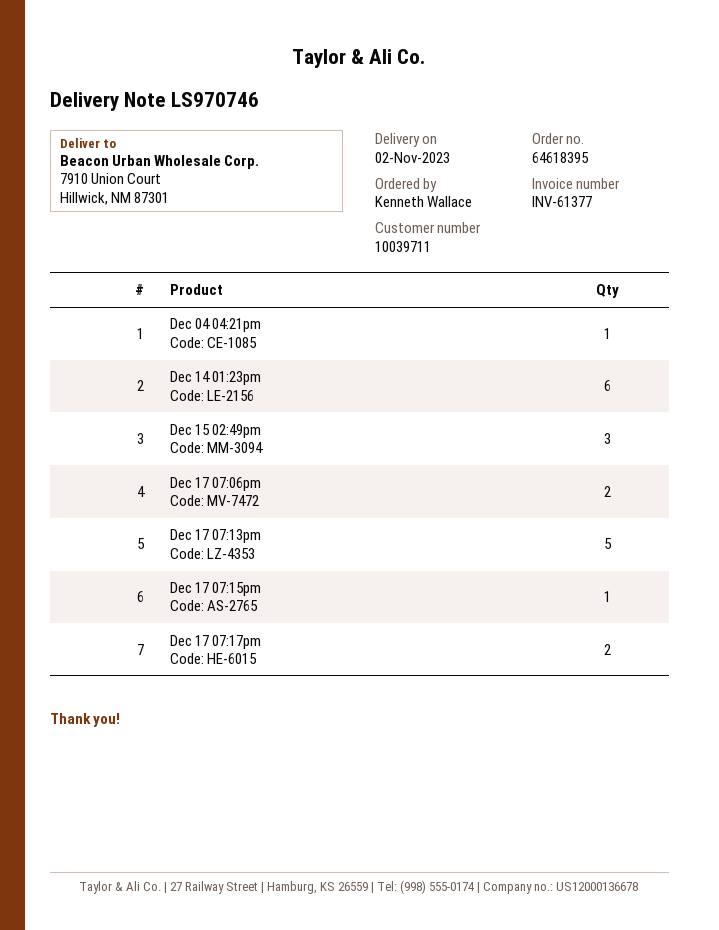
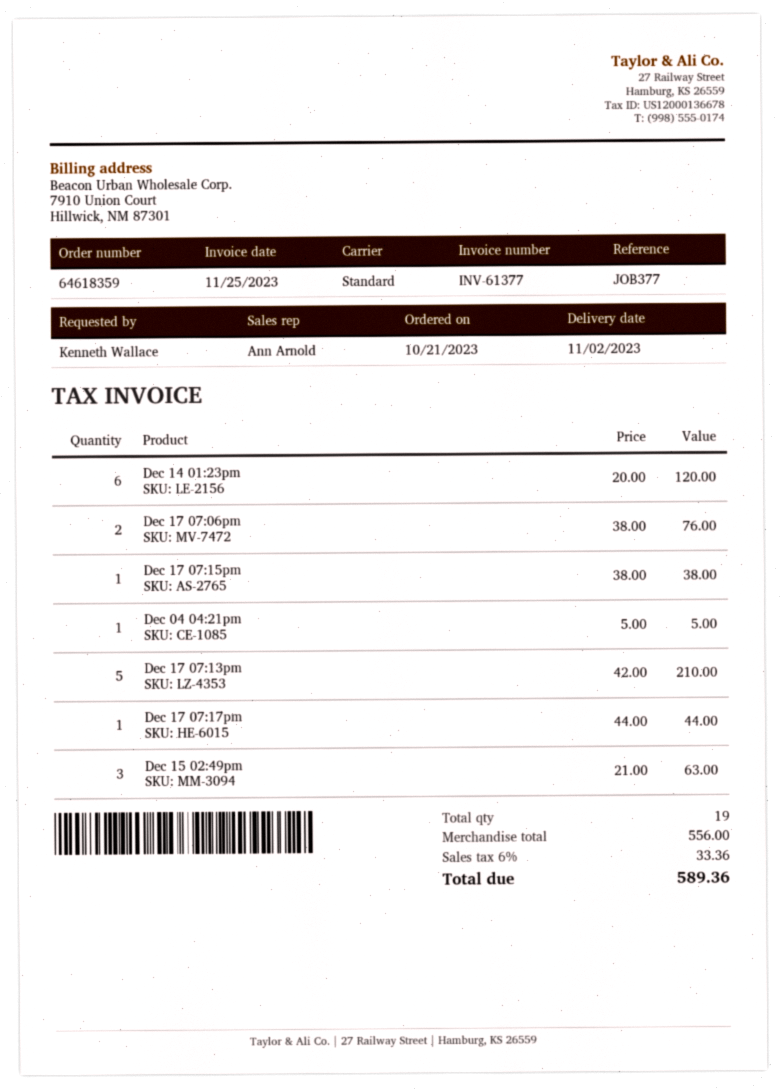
order number: 64618395 -> 64618359
Dec 17 07:17pm: 2 -> 1

